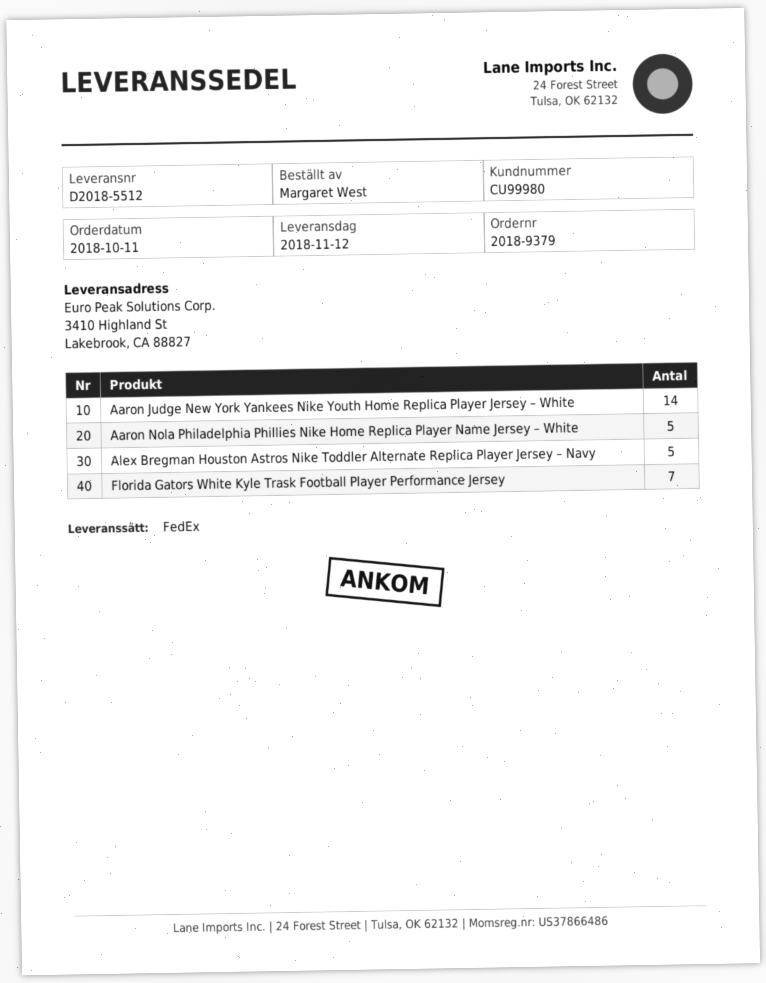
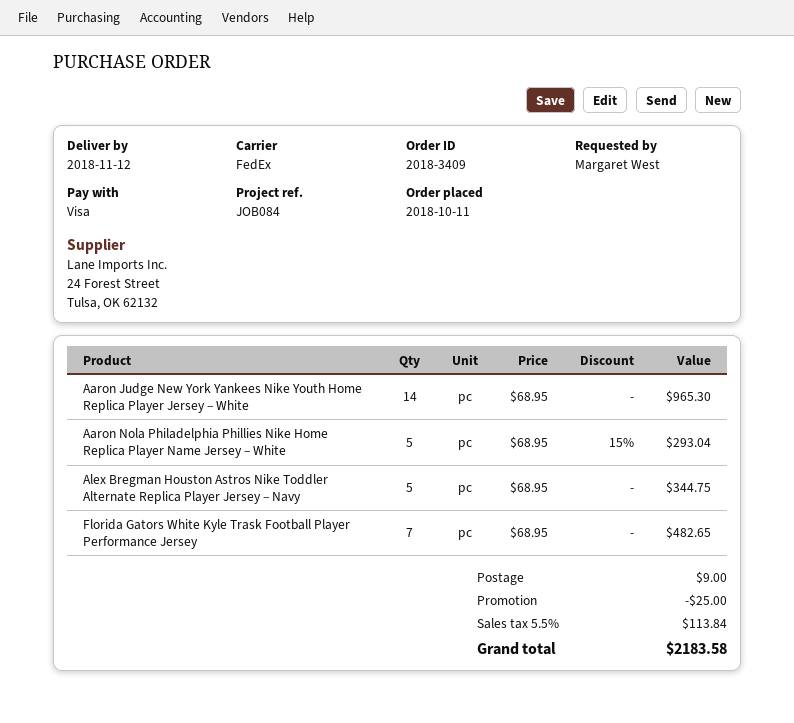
order number: 2018-9379 -> 2018-3409

